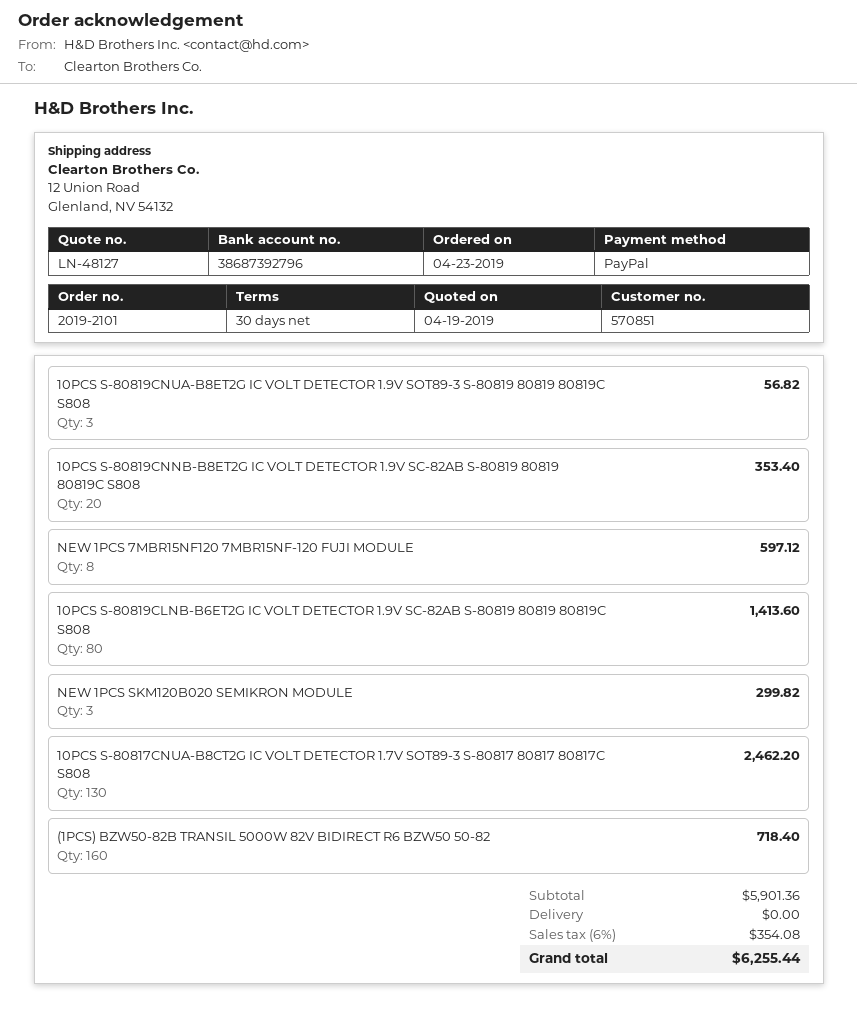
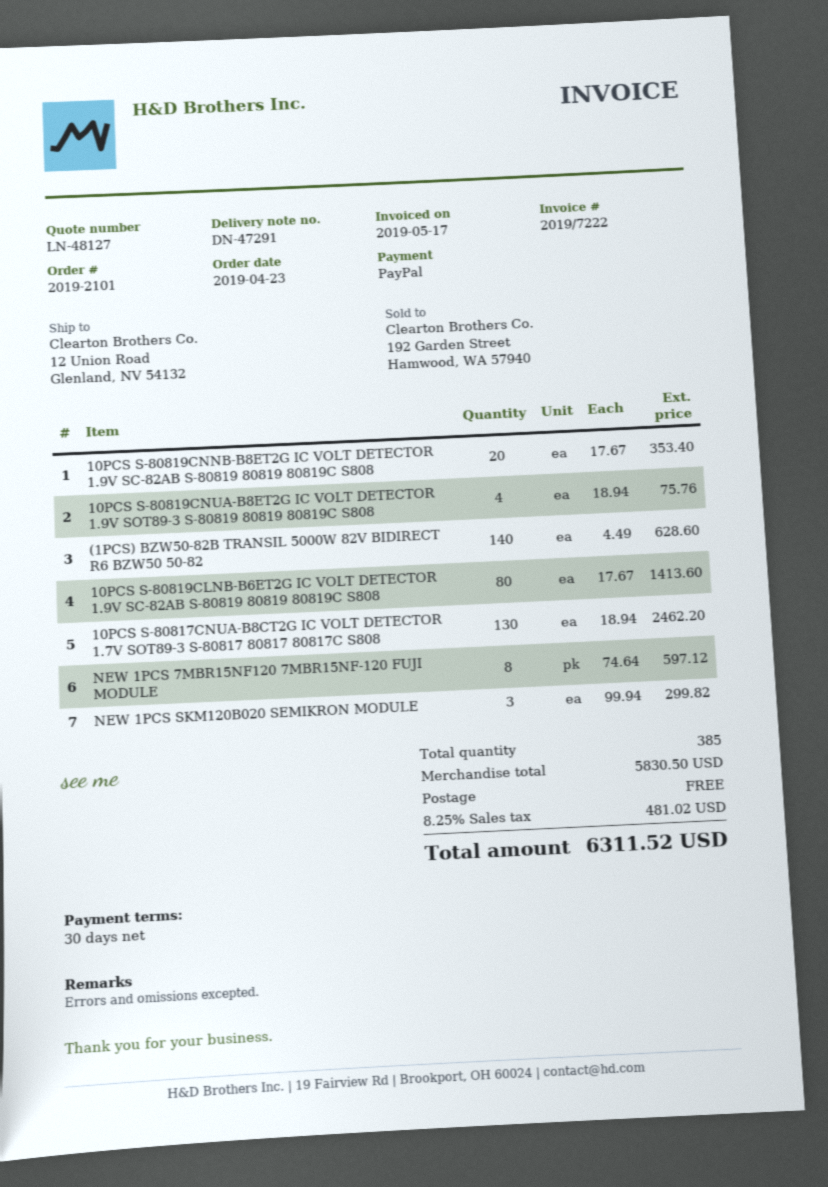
10PCS S-80819CNUA-B8ET2G IC VOLT DETECTOR 1.9V SOT89-3 S-80819 80819 80819C S808: 3 for 56.82 -> 4 for 75.76
(1PCS) BZW50-82B TRANSIL 5000W 82V BIDIRECT R6 BZW50 50-82: 160 for 718.40 -> 140 for 628.60
subtotal: 5901.36 -> 5830.50
tax: 6% = 354.08 -> 8.25% = 481.02
total: 6255.44 -> 6311.52

